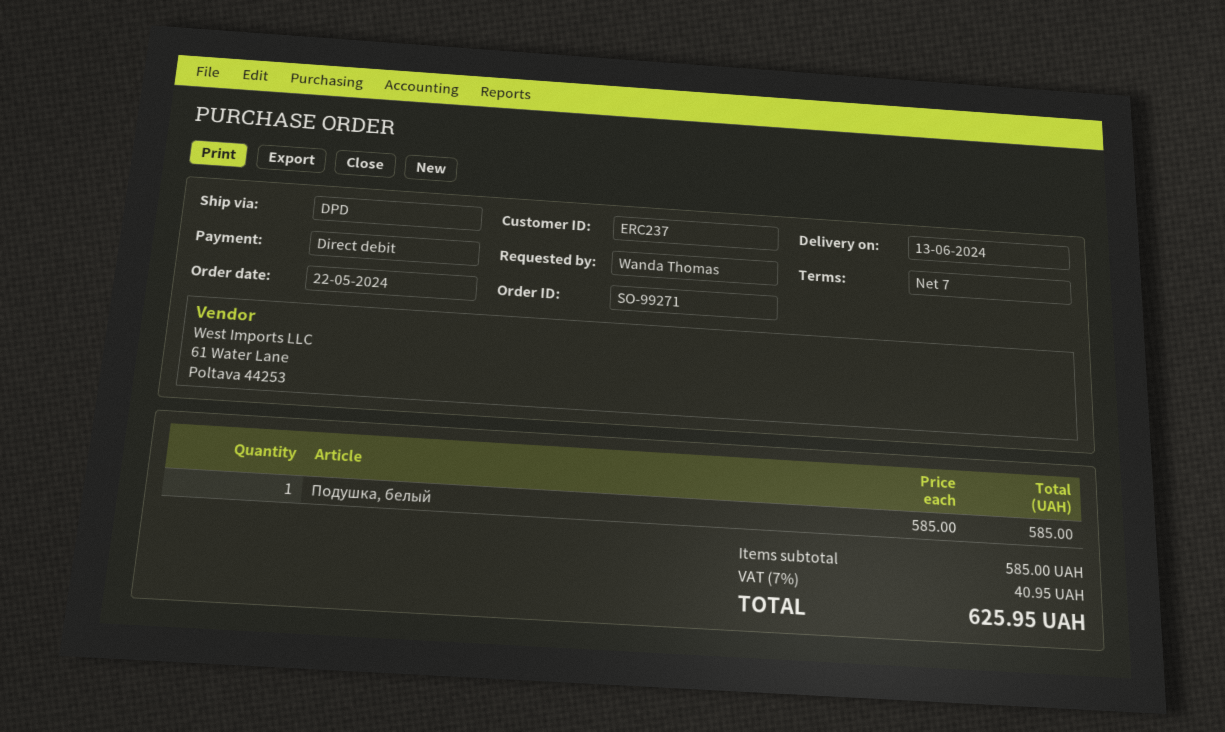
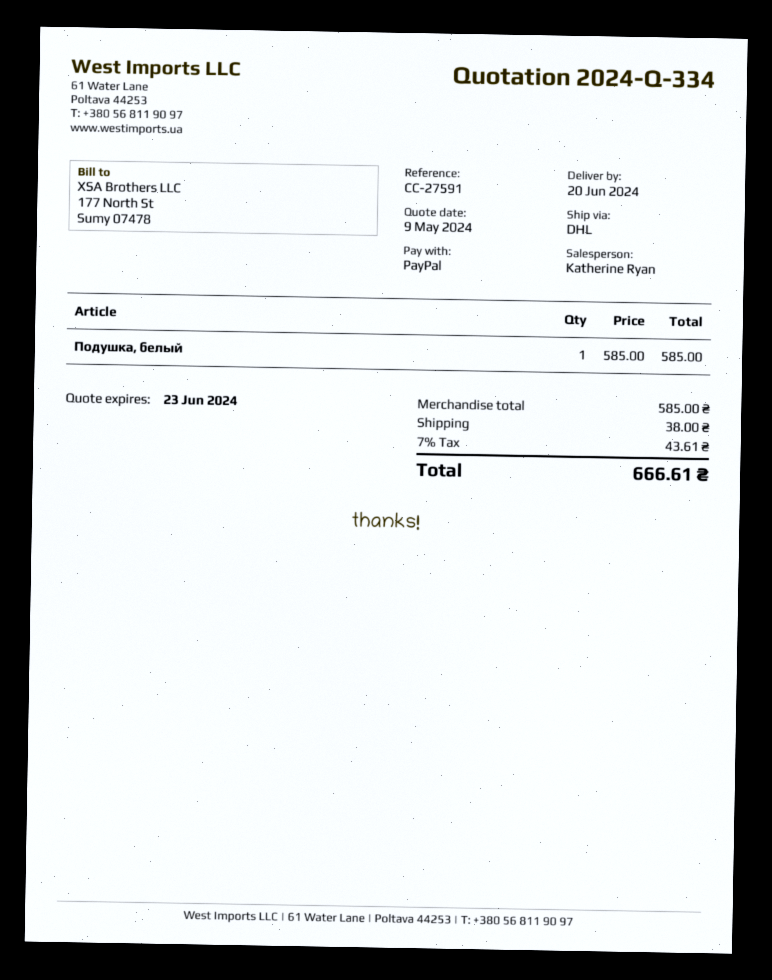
delivery date: 2024-06-13 -> 2024-06-20
payment method: direct debit -> PayPal
shipping method: DPD -> DHL
shipping: none -> 38.00
tax: 7% = 40.95 -> 7% = 43.61
total: 625.95 -> 666.61

